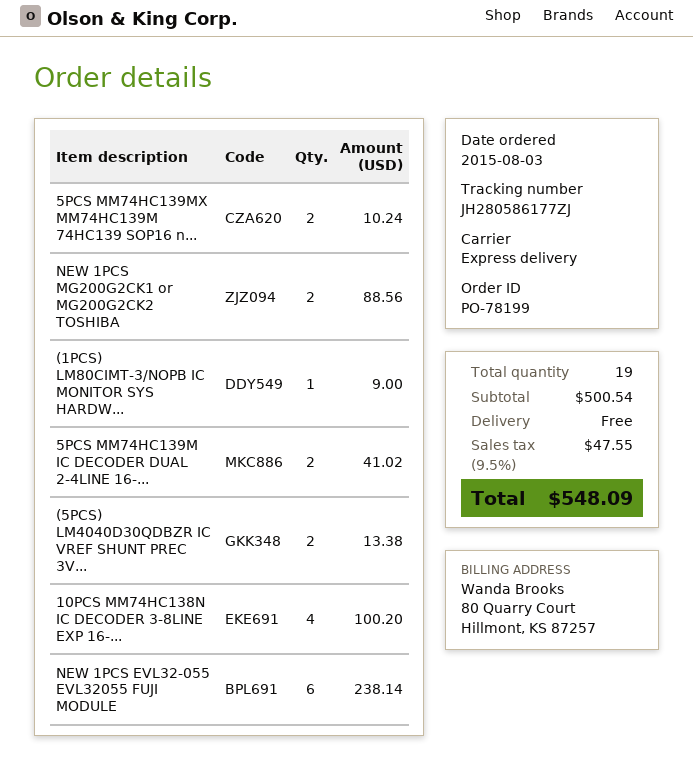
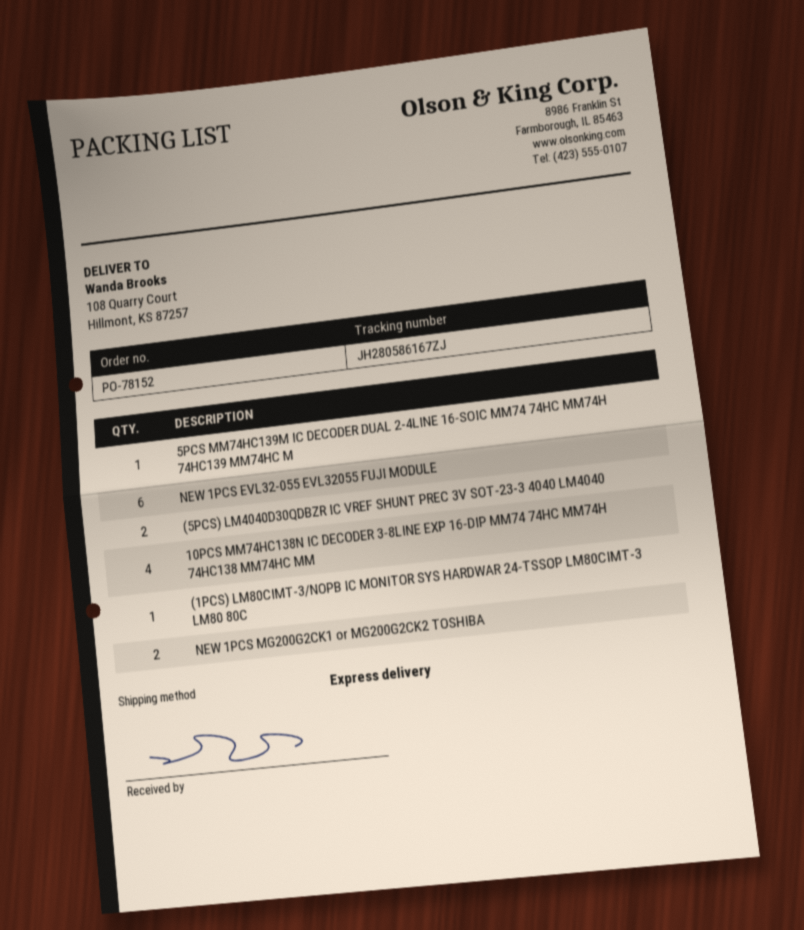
order number: PO-78199 -> PO-78152
tracking number: JH280586177ZJ -> JH280586167ZJ
5PCS MM74HC139MX MM74HC139M 74HC139 SOP16 n...: 2 -> none
5PCS MM74HC139M IC DECODER DUAL 2-4LINE 16-...: 2 -> 1

